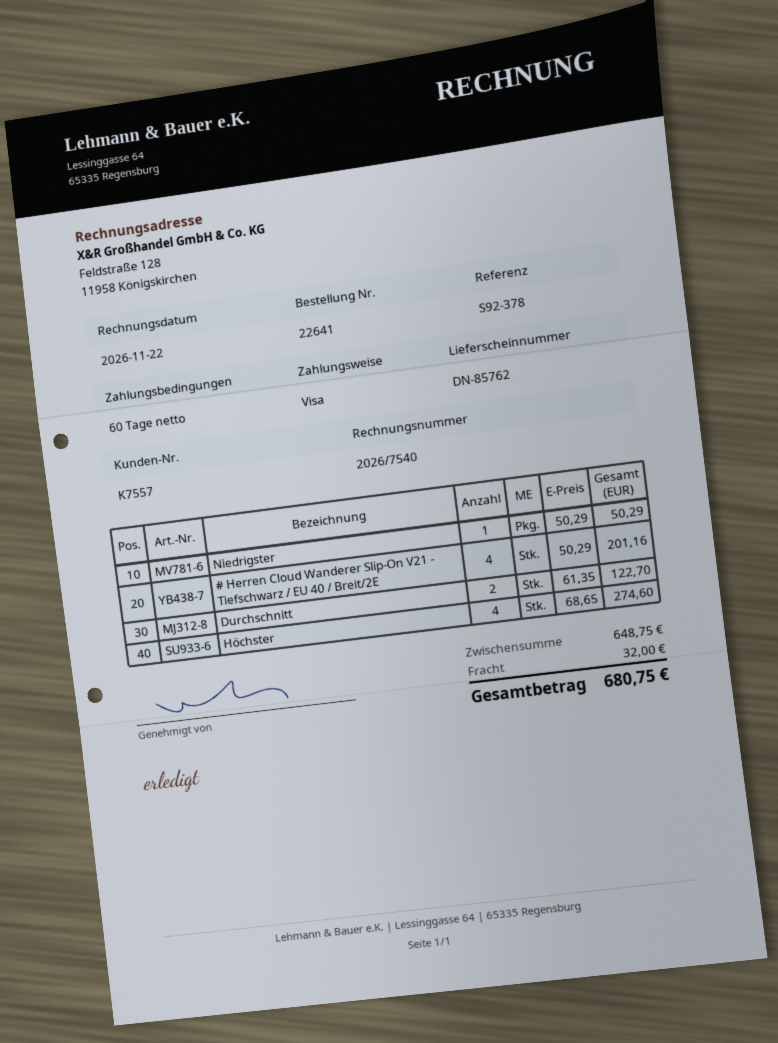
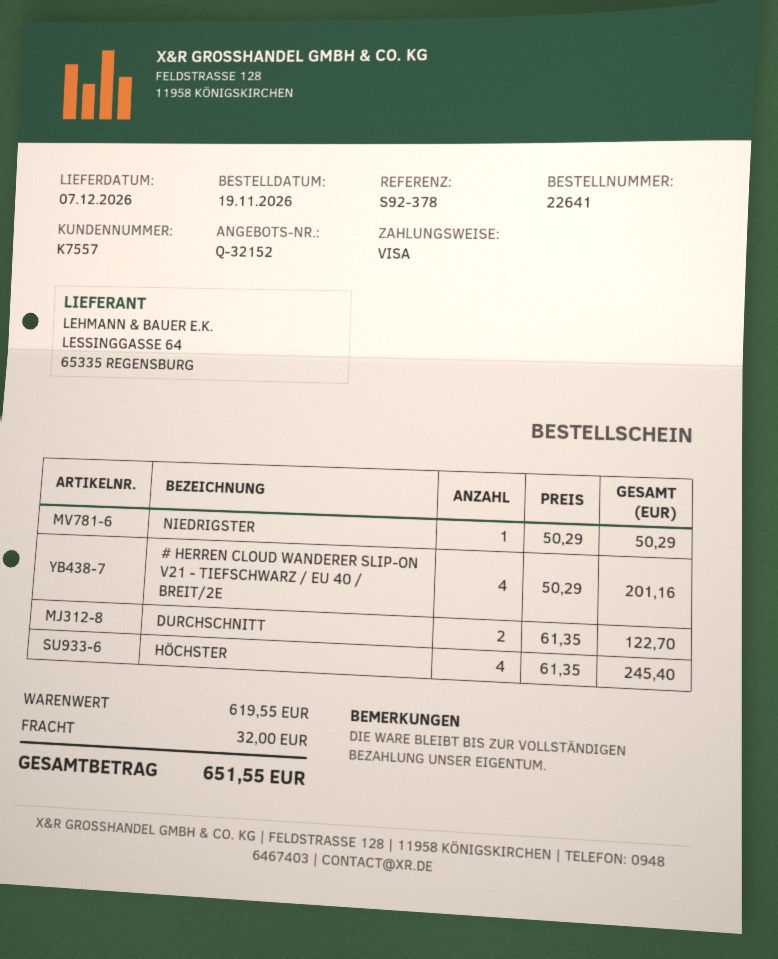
Höchster: 4 x 68.65 = 274.60 -> 4 x 61.35 = 245.40
subtotal: 648.75 -> 619.55
total: 680.75 -> 651.55

